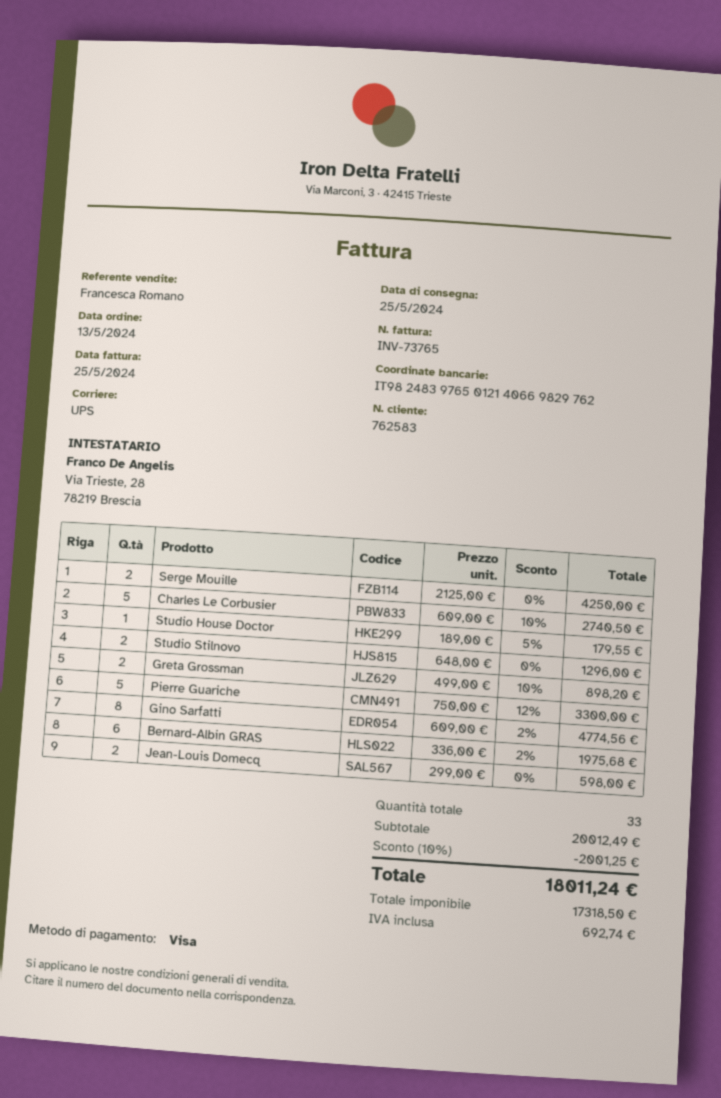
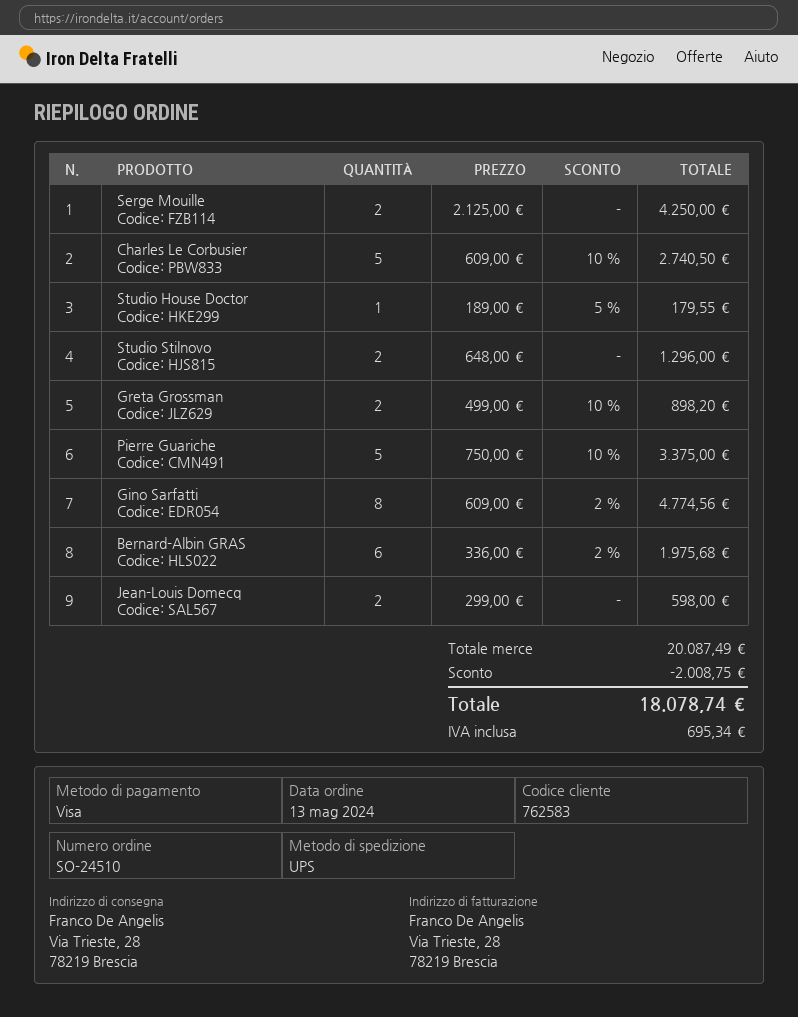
Pierre Guariche: 5 x 750.00 - 12% = 3300.00 -> 5 x 750.00 - 10% = 3375.00
subtotal: 20012.49 -> 20087.49
discount: 2001.25 -> 2008.75
tax: 692.74 -> 695.34
total: 18011.24 -> 18078.74

